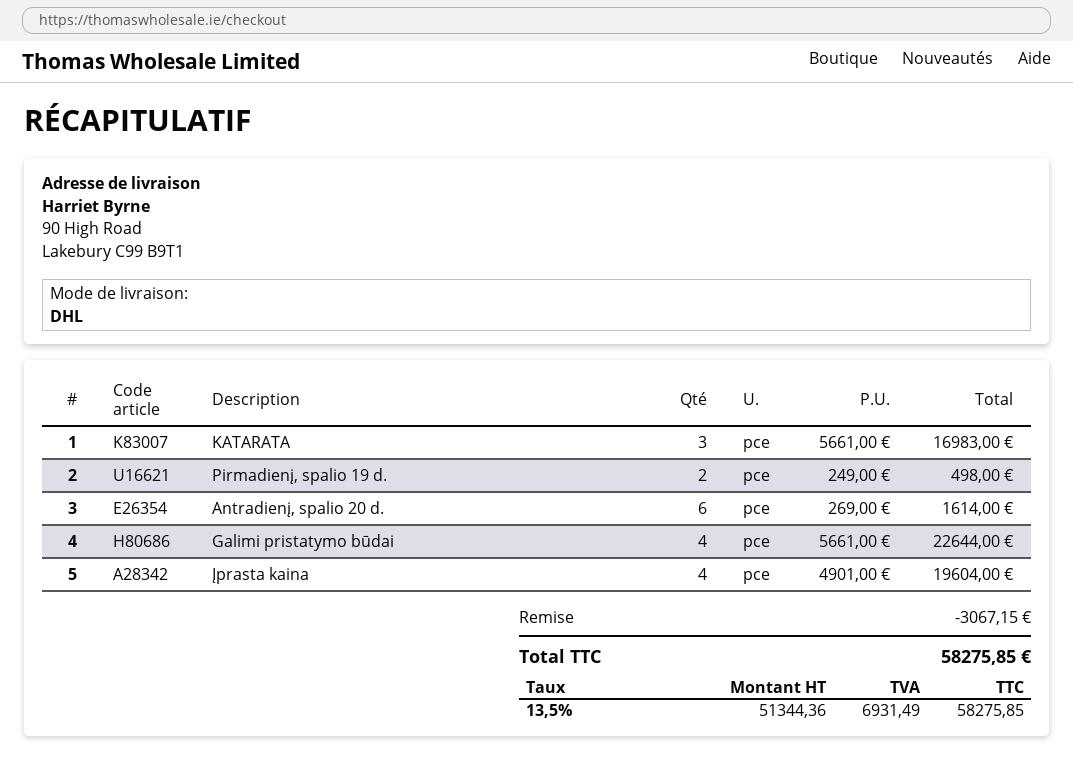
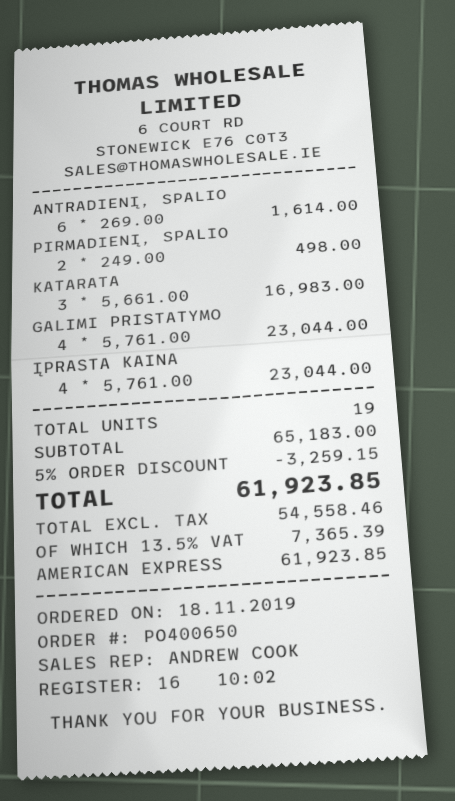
Galimi pristatymo būdai: 4 x 5661.00 = 22644.00 -> 4 x 5761.00 = 23044.00
Įprasta kaina: 4 x 4901.00 = 19604.00 -> 4 x 5761.00 = 23044.00
discount: 3067.15 -> 3259.15
net: 51344.36 -> 54558.46
tax: 13.5% = 6931.49 -> 13.5% = 7365.39
total: 58275.85 -> 61923.85

